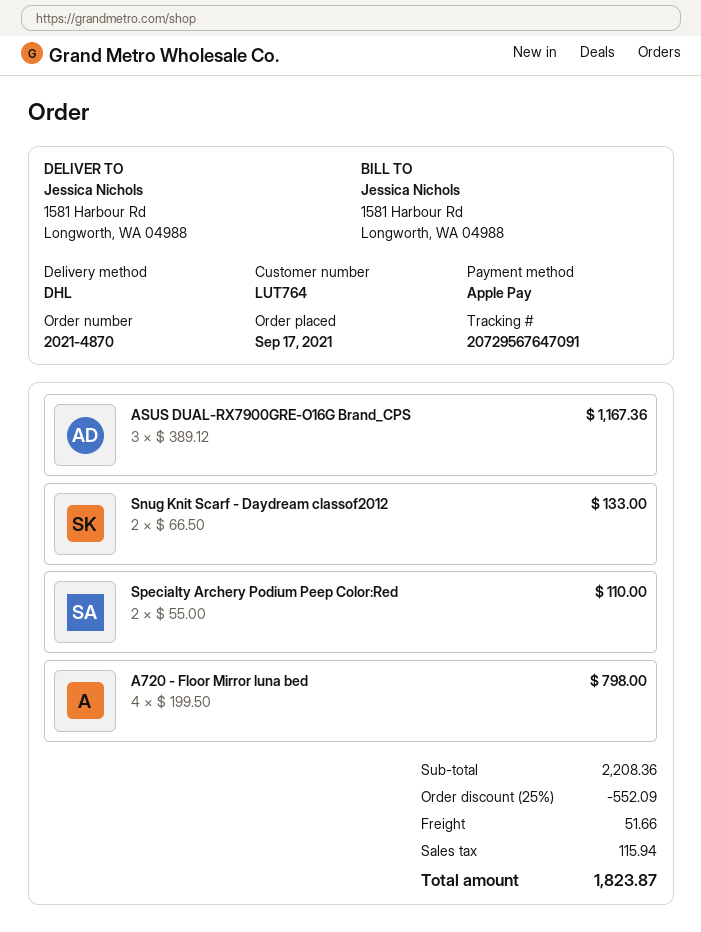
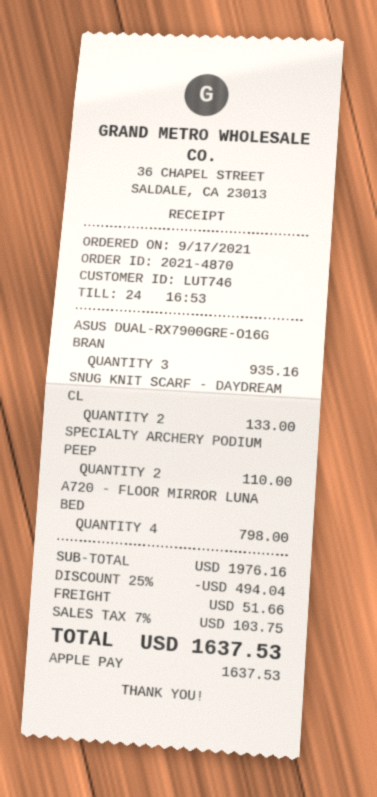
customer number: LUT764 -> LUT746
ASUS DUAL-RX7900GRE-O16G Brand_CPS: 3 for 1167.36 -> 3 for 935.16
subtotal: 2208.36 -> 1976.16
discount: 25% = 552.09 -> 25% = 494.04
tax: 115.94 -> 103.75
total: 1823.87 -> 1637.53

